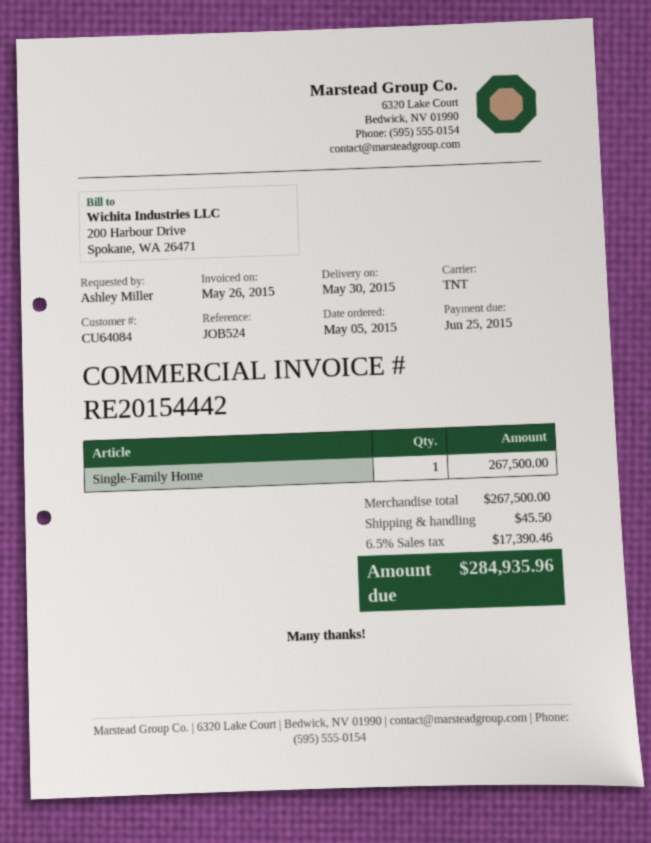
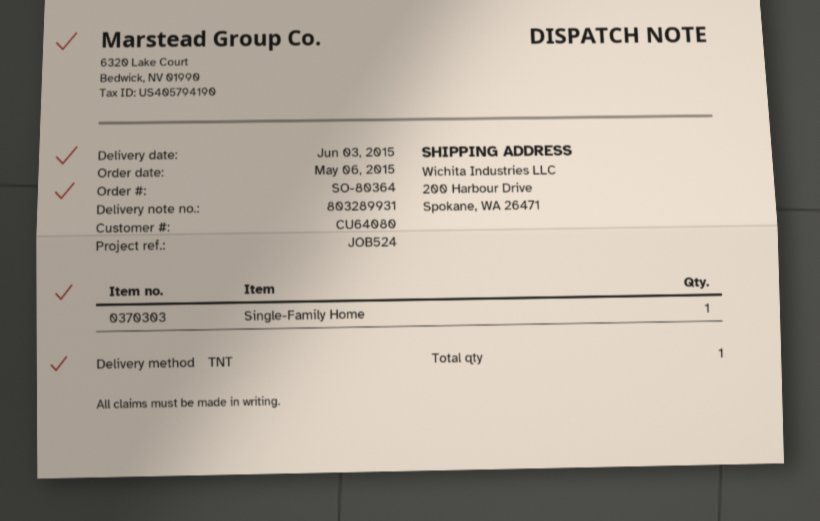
order date: 2015-05-05 -> 2015-05-06
delivery date: 2015-05-30 -> 2015-06-03
customer number: CU64084 -> CU64080

